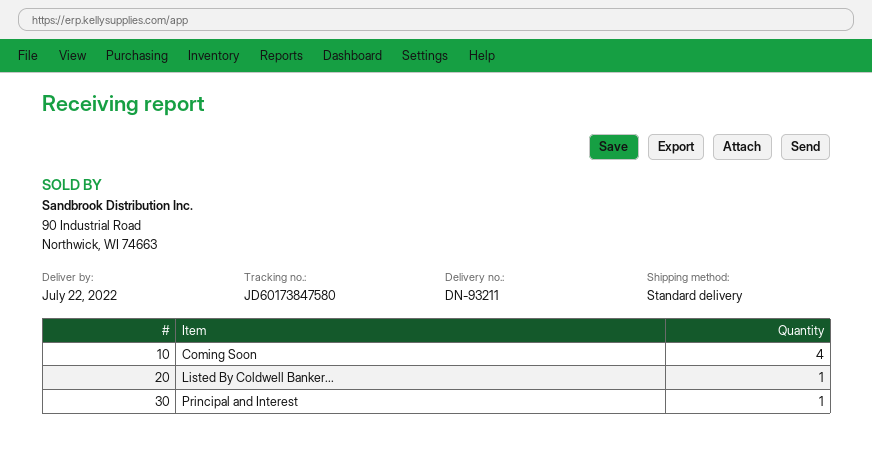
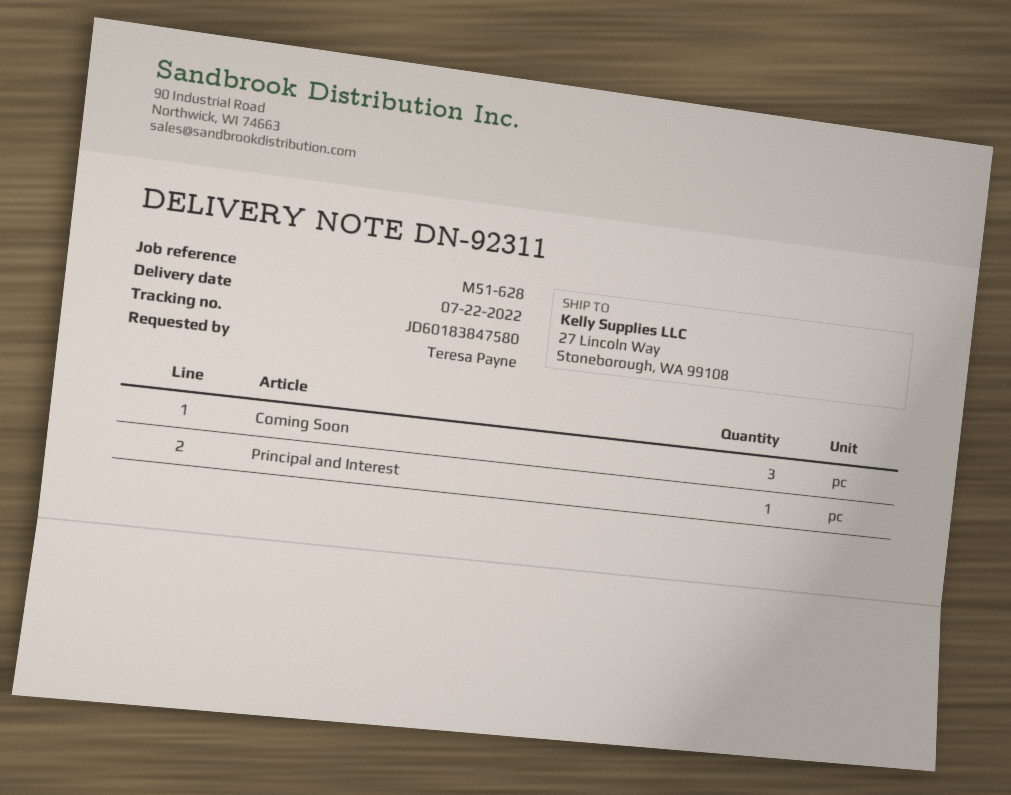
delivery note number: DN-93211 -> DN-92311
tracking number: JD60173847580 -> JD60183847580
Coming Soon: 4 -> 3
Listed By Coldwell Banker...: 1 -> none

